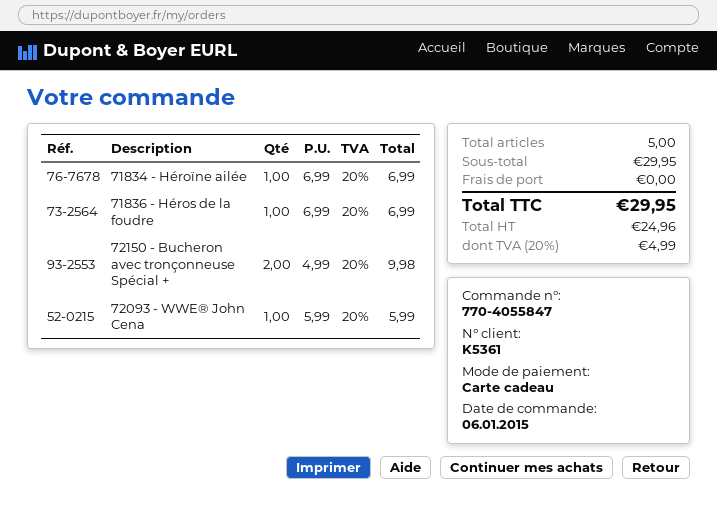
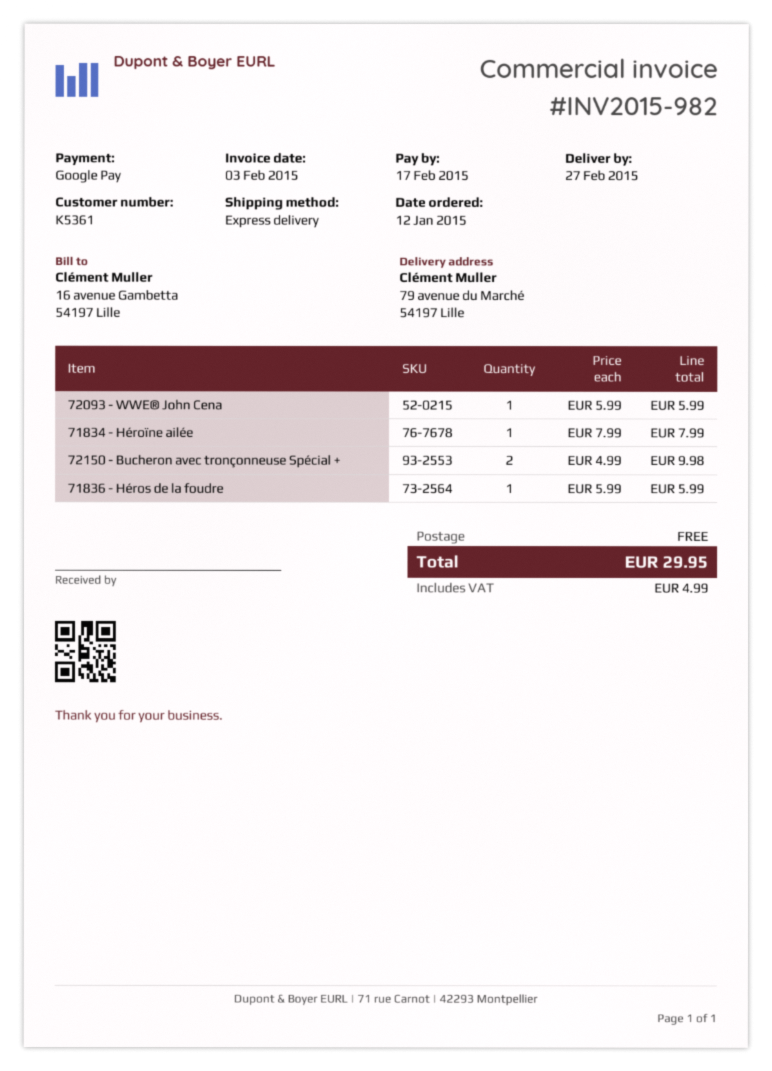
order date: 2015-01-06 -> 2015-01-12
payment method: gift card -> Google Pay
71834 - Héroïne ailée: 1 x 6.99 = 6.99 -> 1 x 7.99 = 7.99
71836 - Héros de la foudre: 1 x 6.99 = 6.99 -> 1 x 5.99 = 5.99

